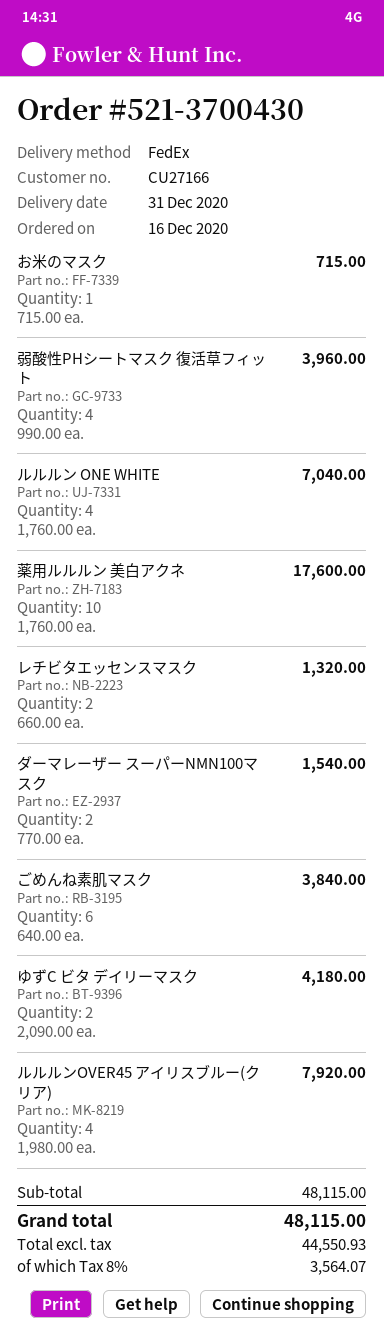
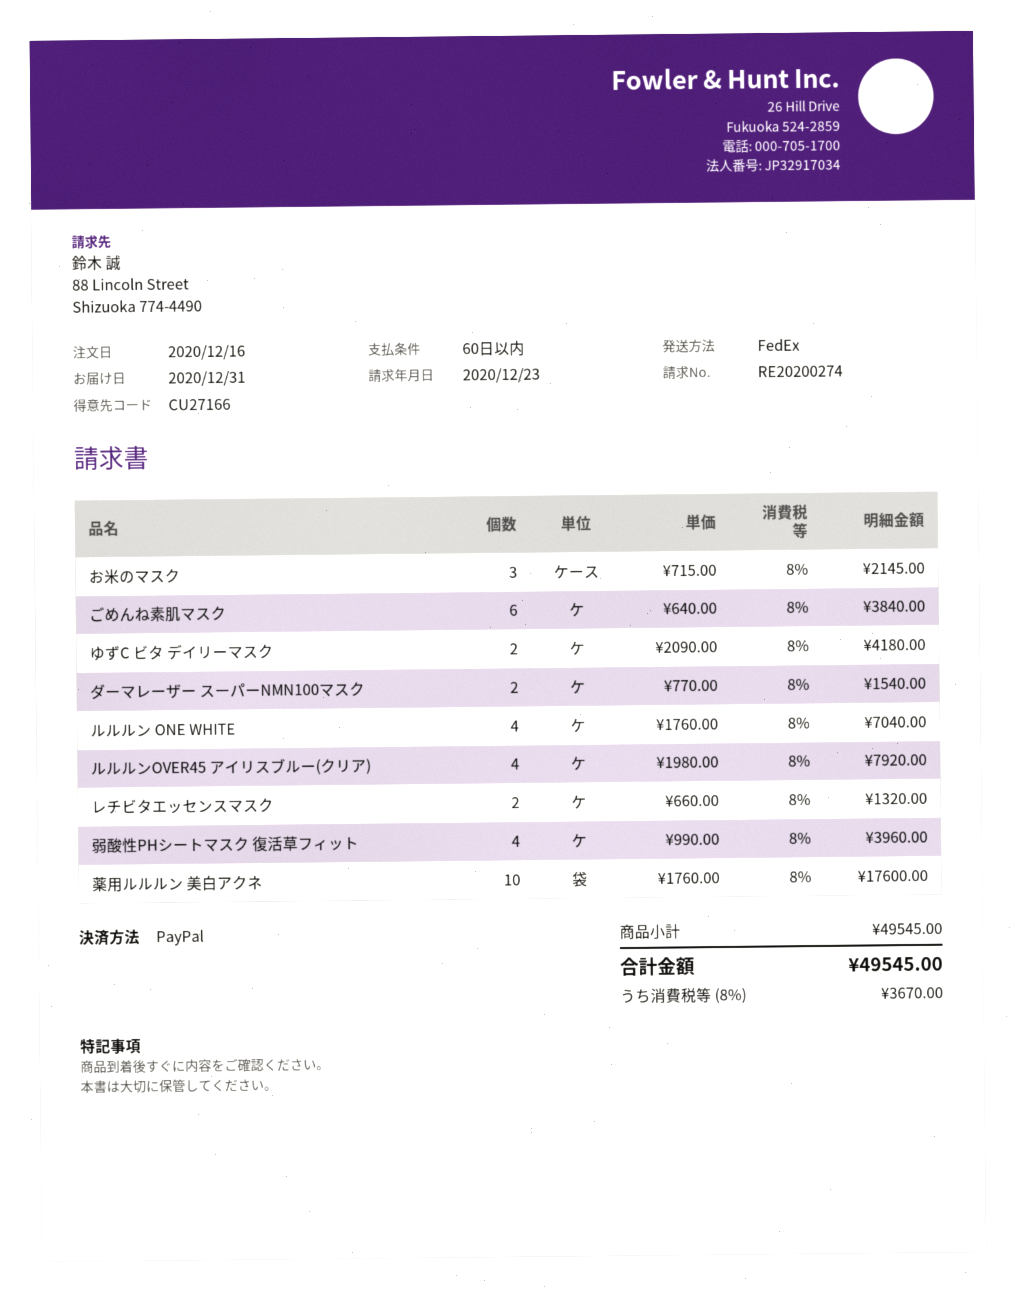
お米のマスク: 1 x 715.00 = 715.00 -> 3 x 715.00 = 2145.00
subtotal: 48115.00 -> 49545.00
tax: 8% = 3564.07 -> 8% = 3670.00
total: 48115.00 -> 49545.00

